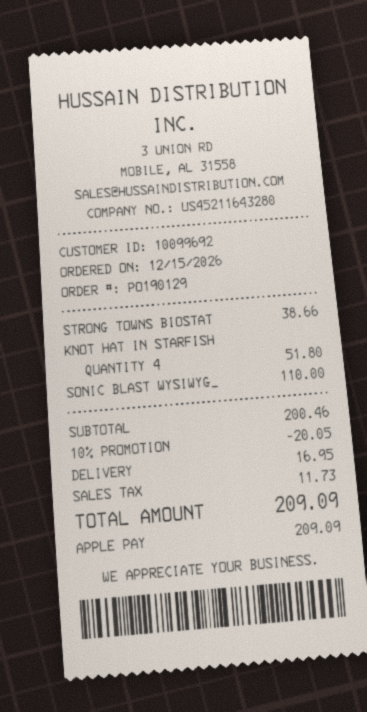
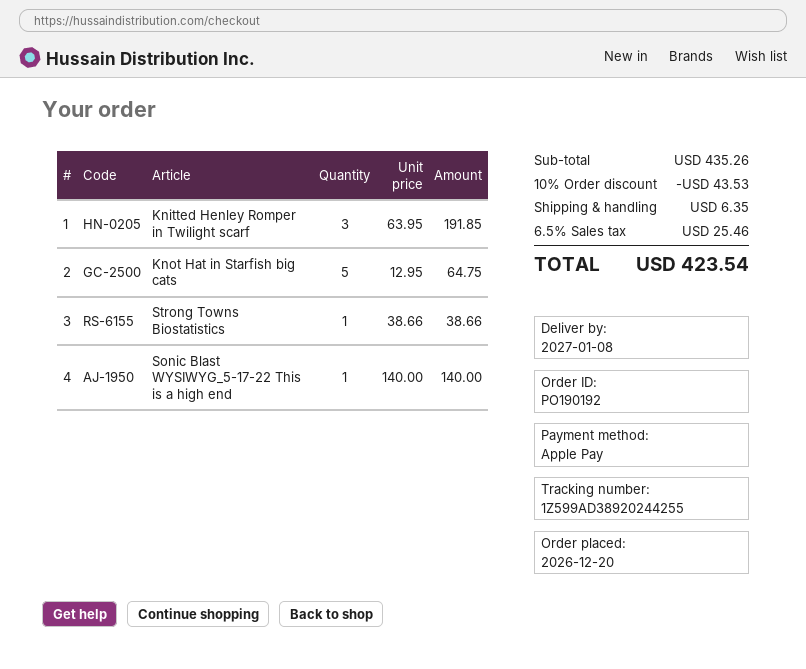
order number: PO190129 -> PO190192
order date: 2026-12-15 -> 2026-12-20
KNOT HAT IN STARFISH: 4 for 51.80 -> 5 for 64.75
SONIC BLAST WYSIWYG_: 1 for 110.00 -> 1 for 140.00
Knitted Henley Romper in Twilight scarf: none -> 3 for 191.85
subtotal: 200.46 -> 435.26
discount: 10% = 20.05 -> 10% = 43.53
shipping: 16.95 -> 6.35
tax: 11.73 -> 25.46
total: 209.09 -> 423.54

